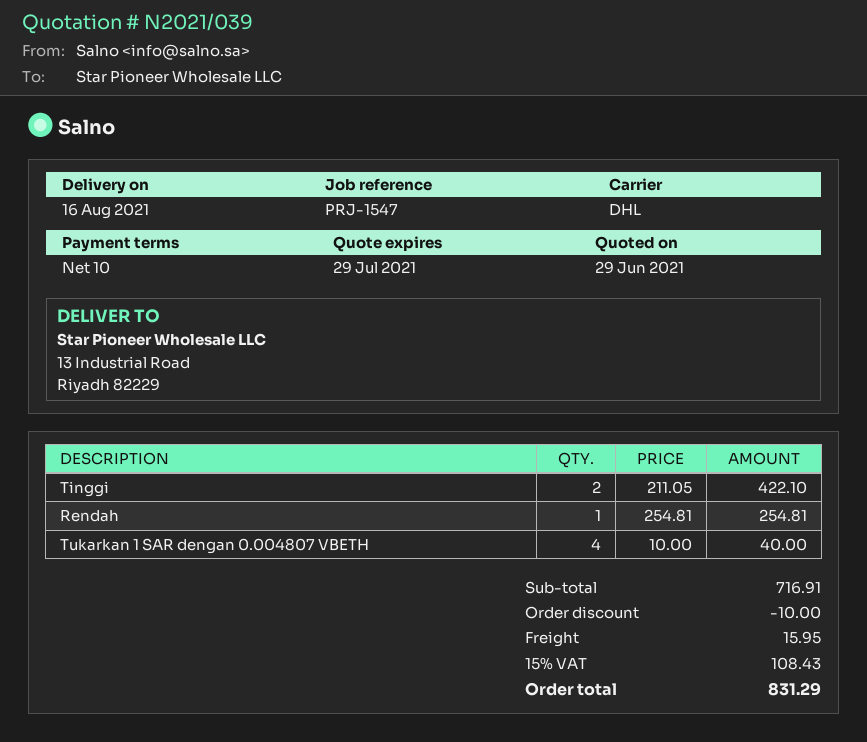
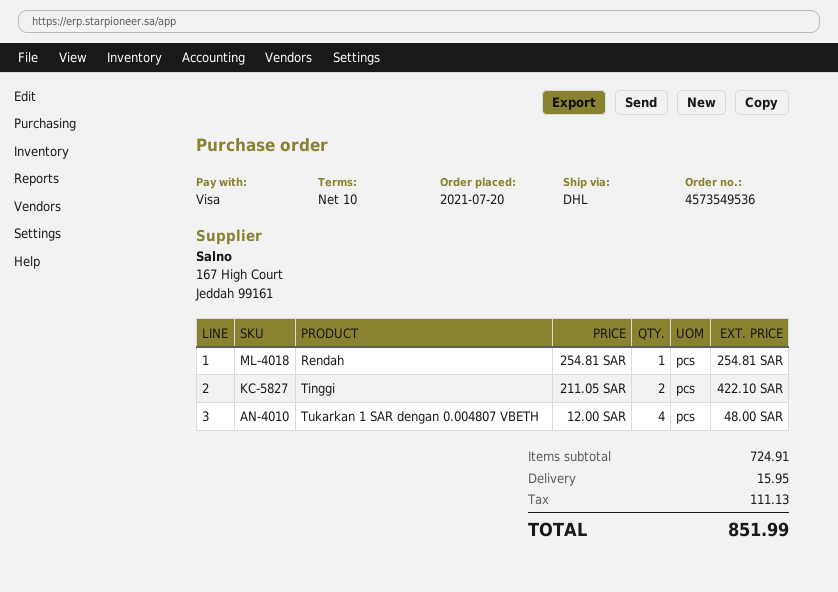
Tukarkan 1 SAR dengan 0.004807 VBETH: 4 x 10.00 = 40.00 -> 4 x 12.00 = 48.00
subtotal: 716.91 -> 724.91
discount: 10.00 -> none
tax: 108.43 -> 111.13
total: 831.29 -> 851.99

